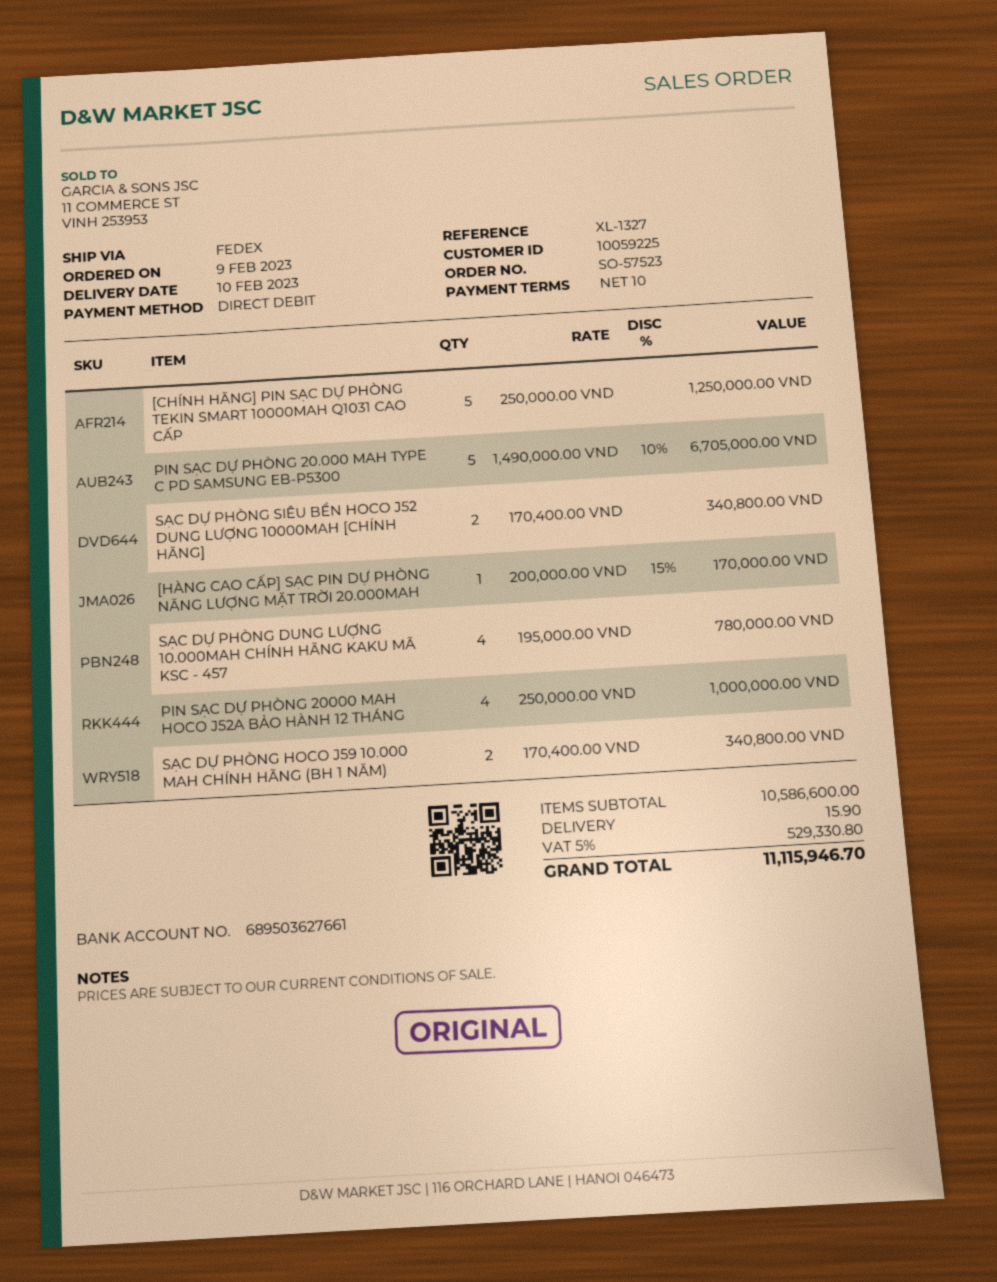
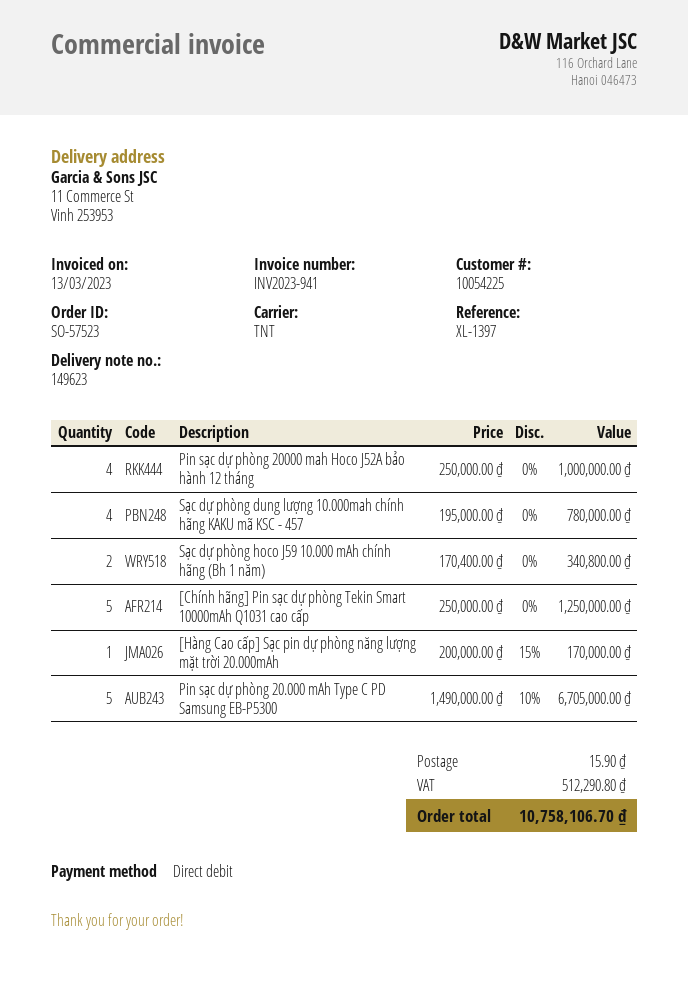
customer number: 10059225 -> 10054225
reference: XL-1327 -> XL-1397
shipping method: FedEx -> TNT
SẠC DỰ PHÒNG SIÊU BỀN HOCO J52 DUNG LƯỢNG 10000MAH [CHÍNH HÃNG]: 2 x 170400.00 = 340800.00 -> none
tax: 529330.80 -> 512290.80
total: 11115946.70 -> 10758106.70

